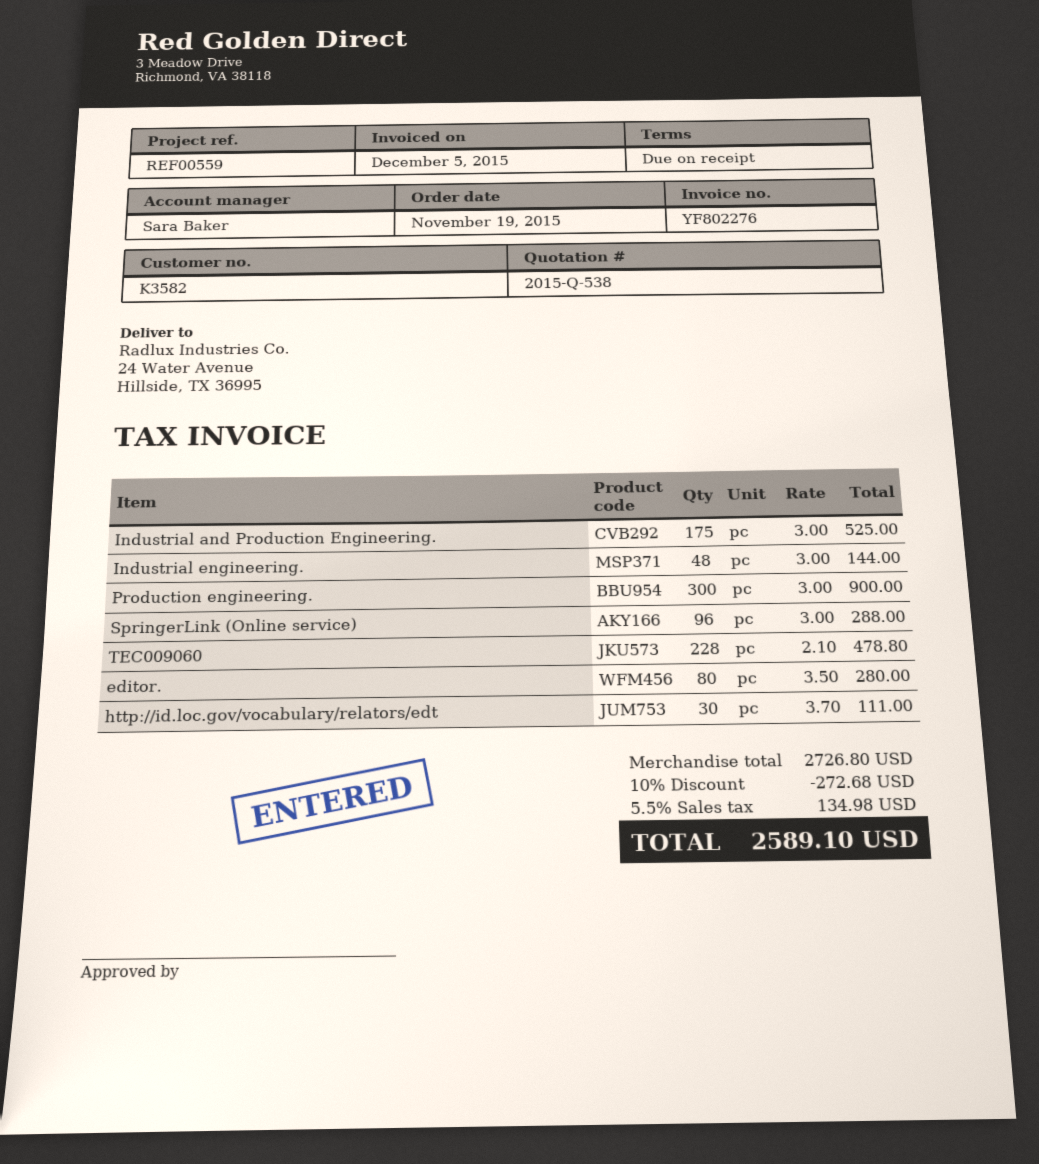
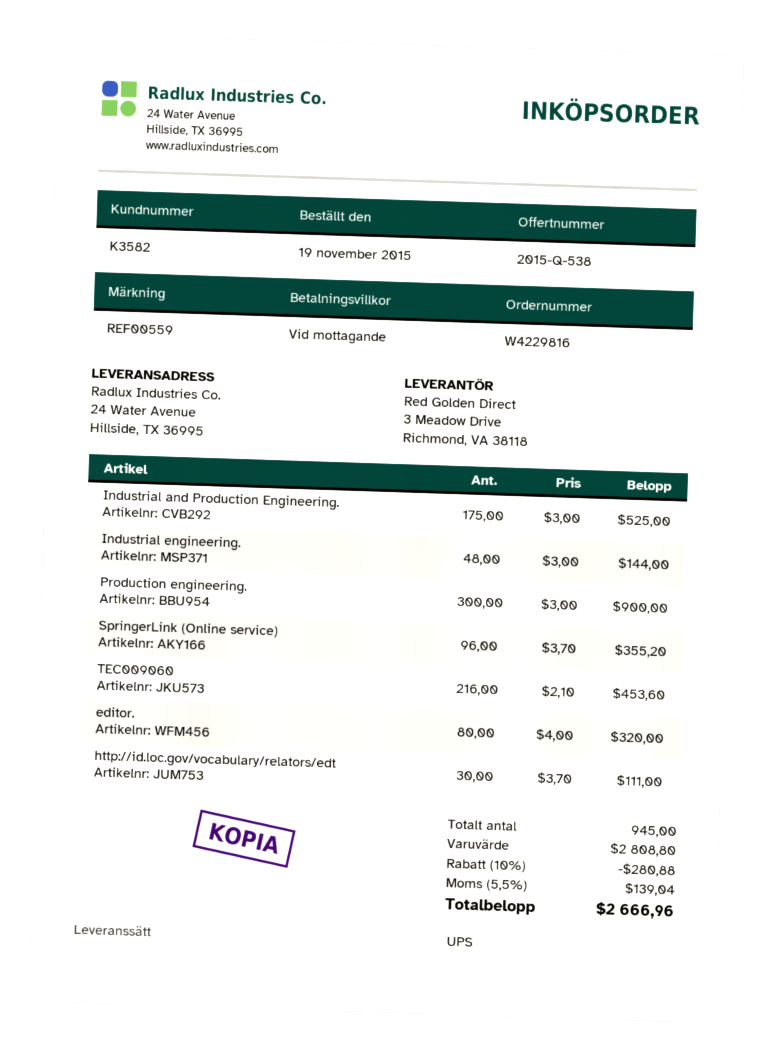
SpringerLink (Online service): 96 x 3.00 = 288.00 -> 96 x 3.70 = 355.20
TEC009060: 228 x 2.10 = 478.80 -> 216 x 2.10 = 453.60
editor.: 80 x 3.50 = 280.00 -> 80 x 4.00 = 320.00
subtotal: 2726.80 -> 2808.80
discount: 10% = 272.68 -> 10% = 280.88
tax: 5.5% = 134.98 -> 5.5% = 139.04
total: 2589.10 -> 2666.96

